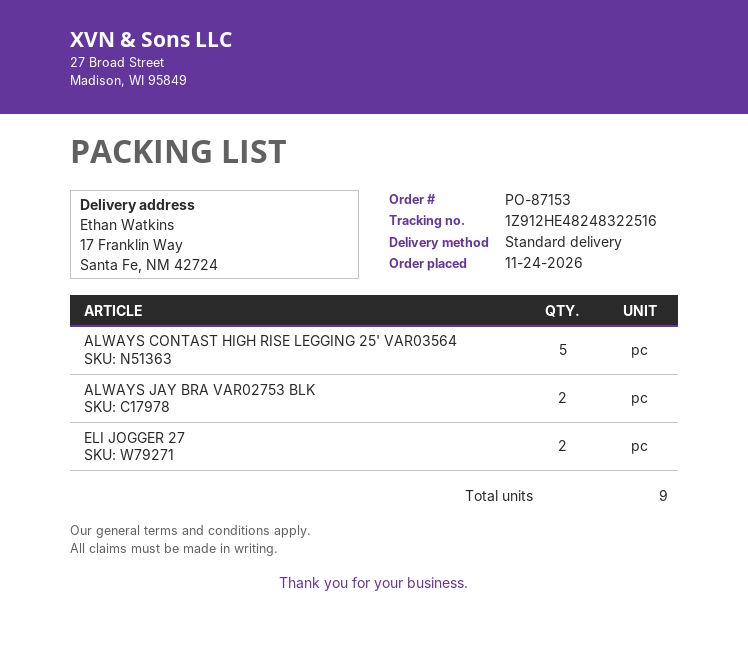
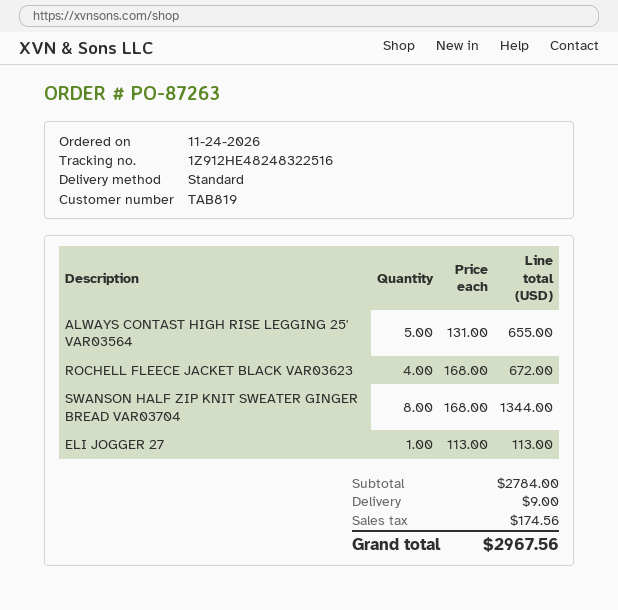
order number: PO-87153 -> PO-87263
ALWAYS JAY BRA VAR02753 BLK: 2 -> none
ELI JOGGER 27: 2 -> 1
ROCHELL FLEECE JACKET BLACK VAR03623: none -> 4
SWANSON HALF ZIP KNIT SWEATER GINGER BREAD VAR03704: none -> 8

